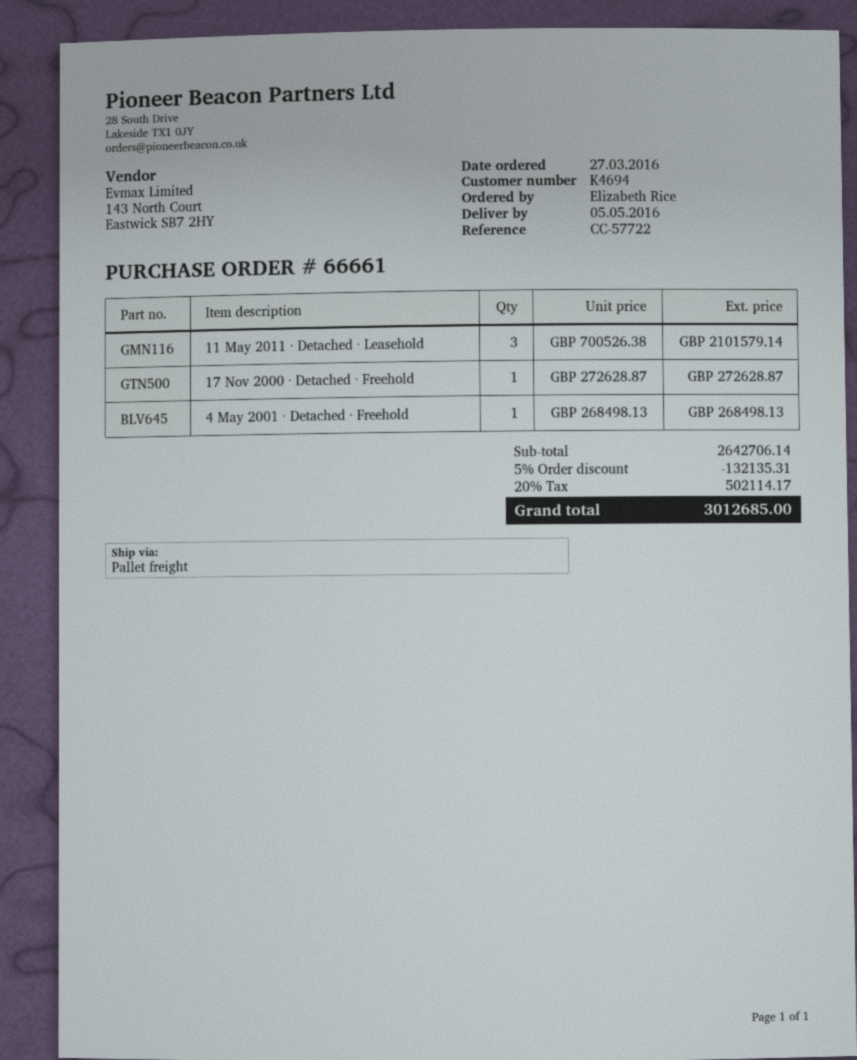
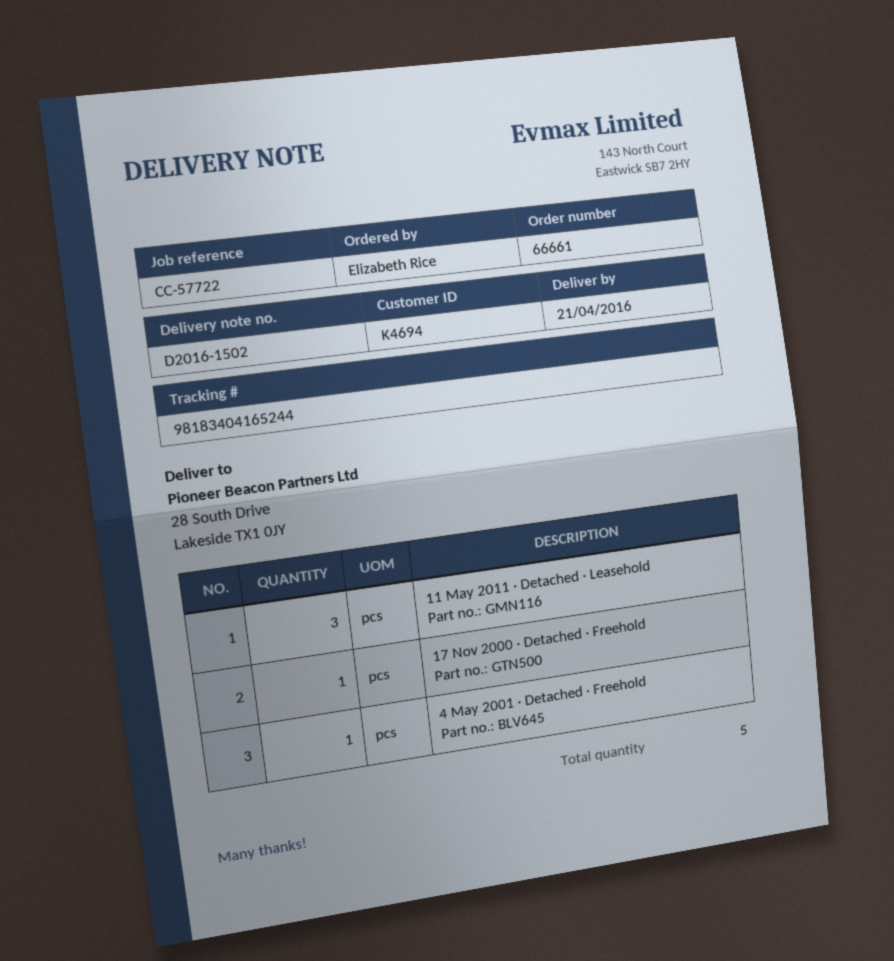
delivery date: 2016-05-05 -> 2016-04-21

